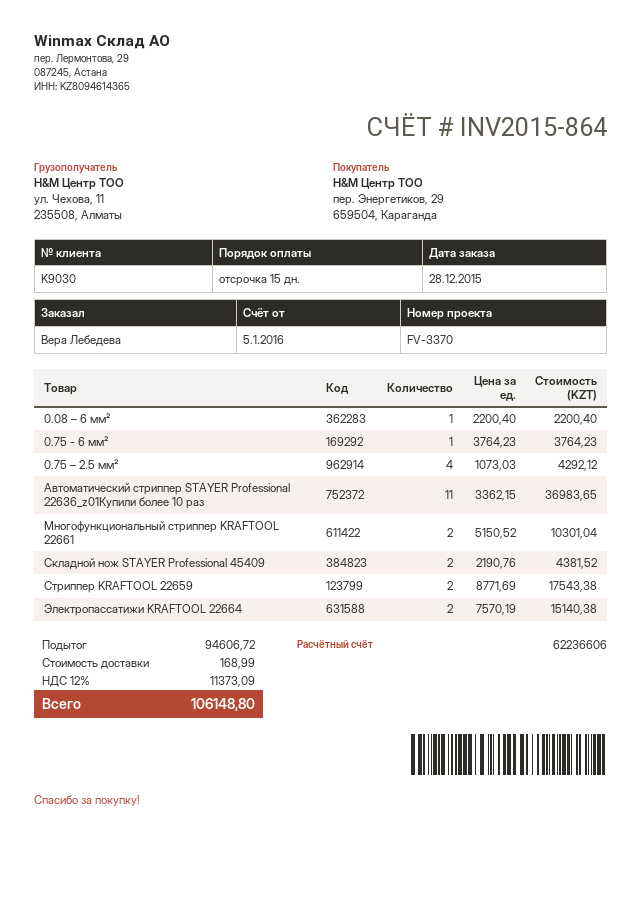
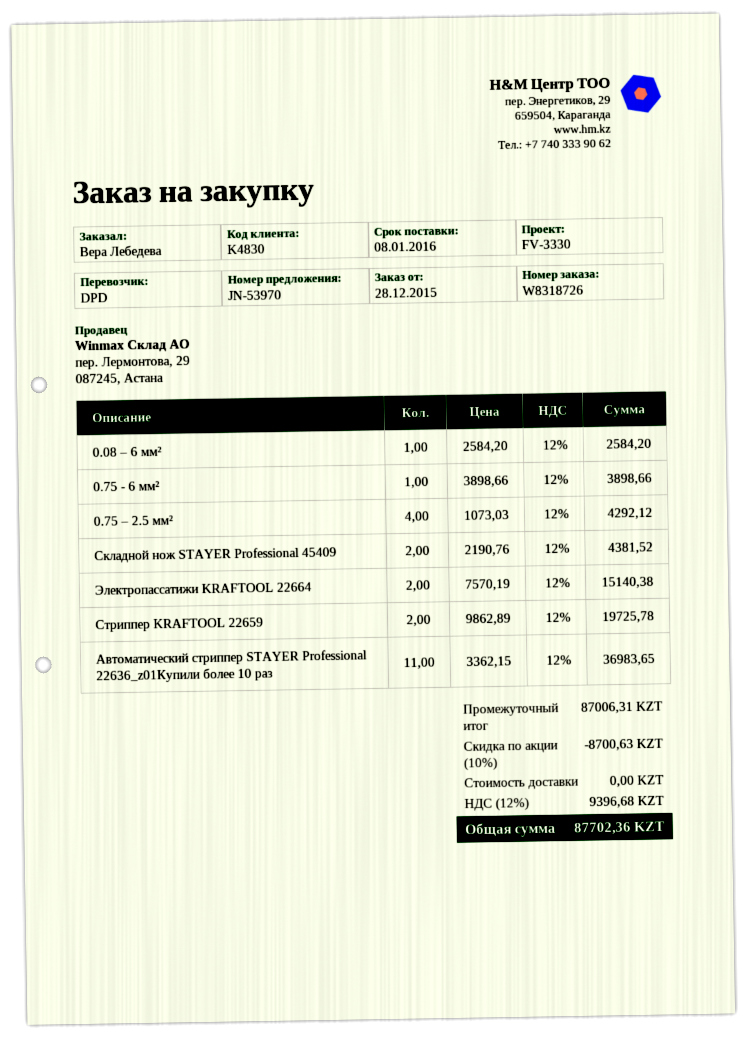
customer number: K9030 -> K4830
reference: FV-3370 -> FV-3330
0.08 – 6 мм²: 1 x 2200.40 = 2200.40 -> 1 x 2584.20 = 2584.20
0.75 - 6 мм²: 1 x 3764.23 = 3764.23 -> 1 x 3898.66 = 3898.66
Многофункциональный стриппер KRAFTOOL 22661: 2 x 5150.52 = 10301.04 -> none
Стриппер KRAFTOOL 22659: 2 x 8771.69 = 17543.38 -> 2 x 9862.89 = 19725.78
subtotal: 94606.72 -> 87006.31
discount: none -> 10% = 8700.63
shipping: 168.99 -> 0.00
tax: 12% = 11373.09 -> 12% = 9396.68
total: 106148.80 -> 87702.36

